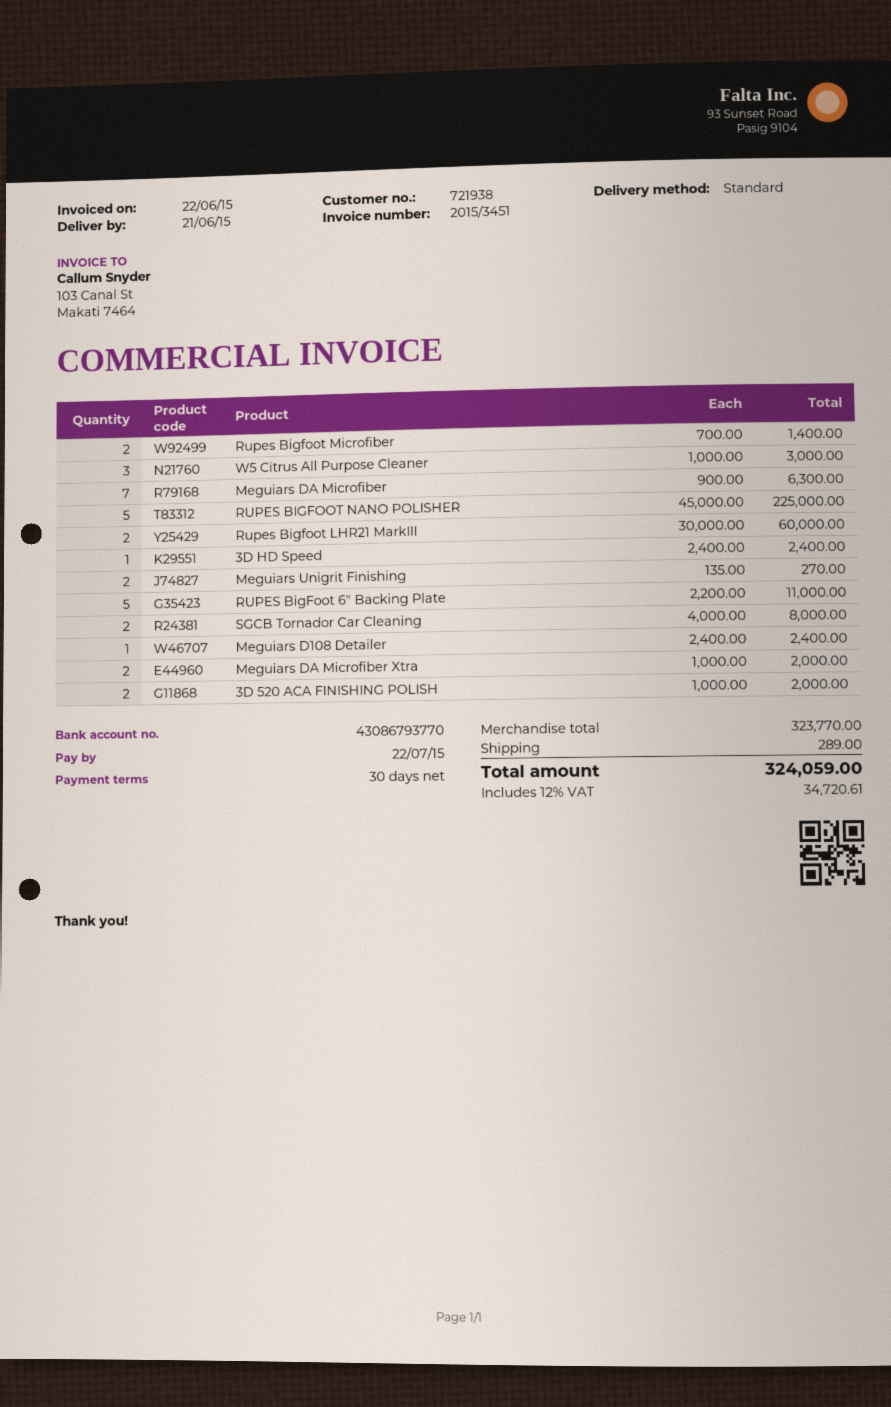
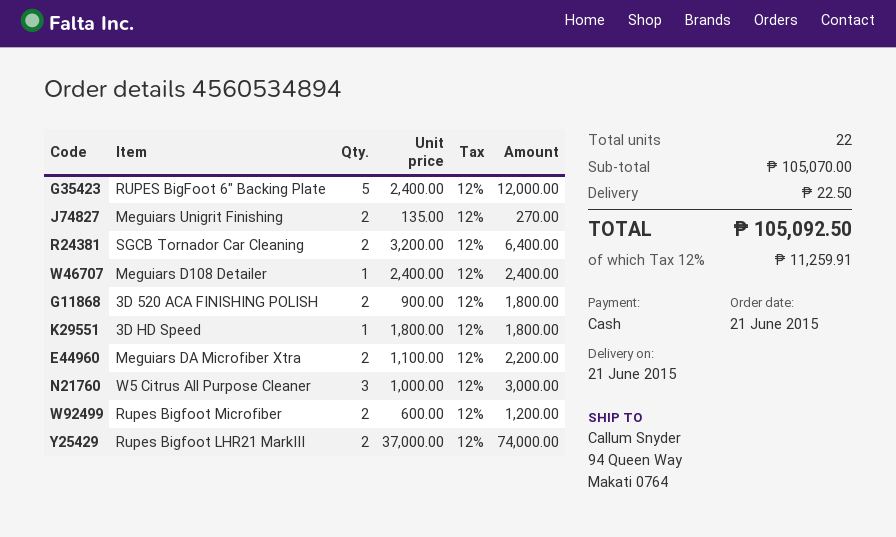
Rupes Bigfoot Microfiber: 2 x 700.00 = 1400.00 -> 2 x 600.00 = 1200.00
Meguiars DA Microfiber: 7 x 900.00 = 6300.00 -> none
RUPES BIGFOOT NANO POLISHER: 5 x 45000.00 = 225000.00 -> none
Rupes Bigfoot LHR21 MarkIII: 2 x 30000.00 = 60000.00 -> 2 x 37000.00 = 74000.00
3D HD Speed: 1 x 2400.00 = 2400.00 -> 1 x 1800.00 = 1800.00
RUPES BigFoot 6" Backing Plate: 5 x 2200.00 = 11000.00 -> 5 x 2400.00 = 12000.00
SGCB Tornador Car Cleaning: 2 x 4000.00 = 8000.00 -> 2 x 3200.00 = 6400.00
Meguiars DA Microfiber Xtra: 2 x 1000.00 = 2000.00 -> 2 x 1100.00 = 2200.00
3D 520 ACA FINISHING POLISH: 2 x 1000.00 = 2000.00 -> 2 x 900.00 = 1800.00
subtotal: 323770.00 -> 105070.00
shipping: 289.00 -> 22.50
tax: 12% = 34720.61 -> 12% = 11259.91
total: 324059.00 -> 105092.50

